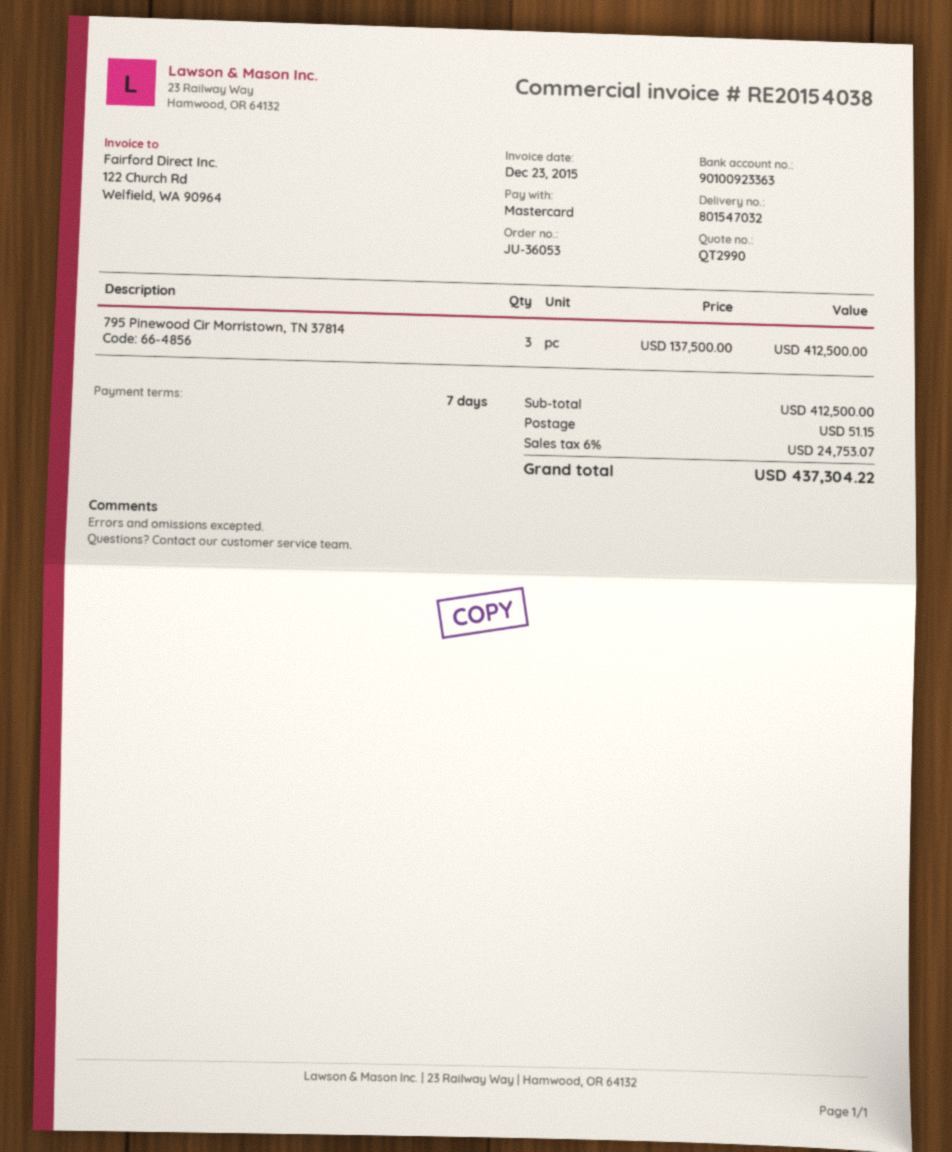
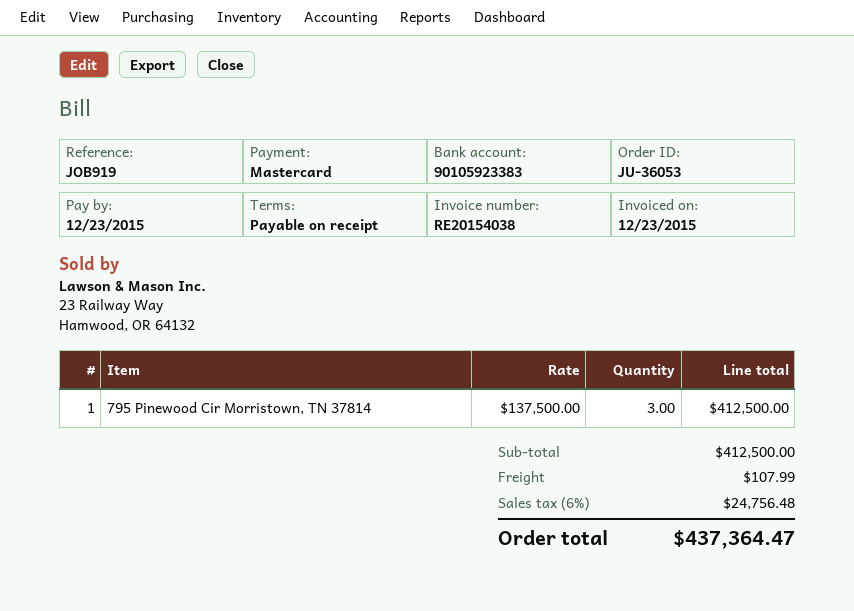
payment terms: 7 days -> on receipt
bank account: 90100923363 -> 90105923383
shipping: 51.15 -> 107.99
tax: 6% = 24753.07 -> 6% = 24756.48
total: 437304.22 -> 437364.47

